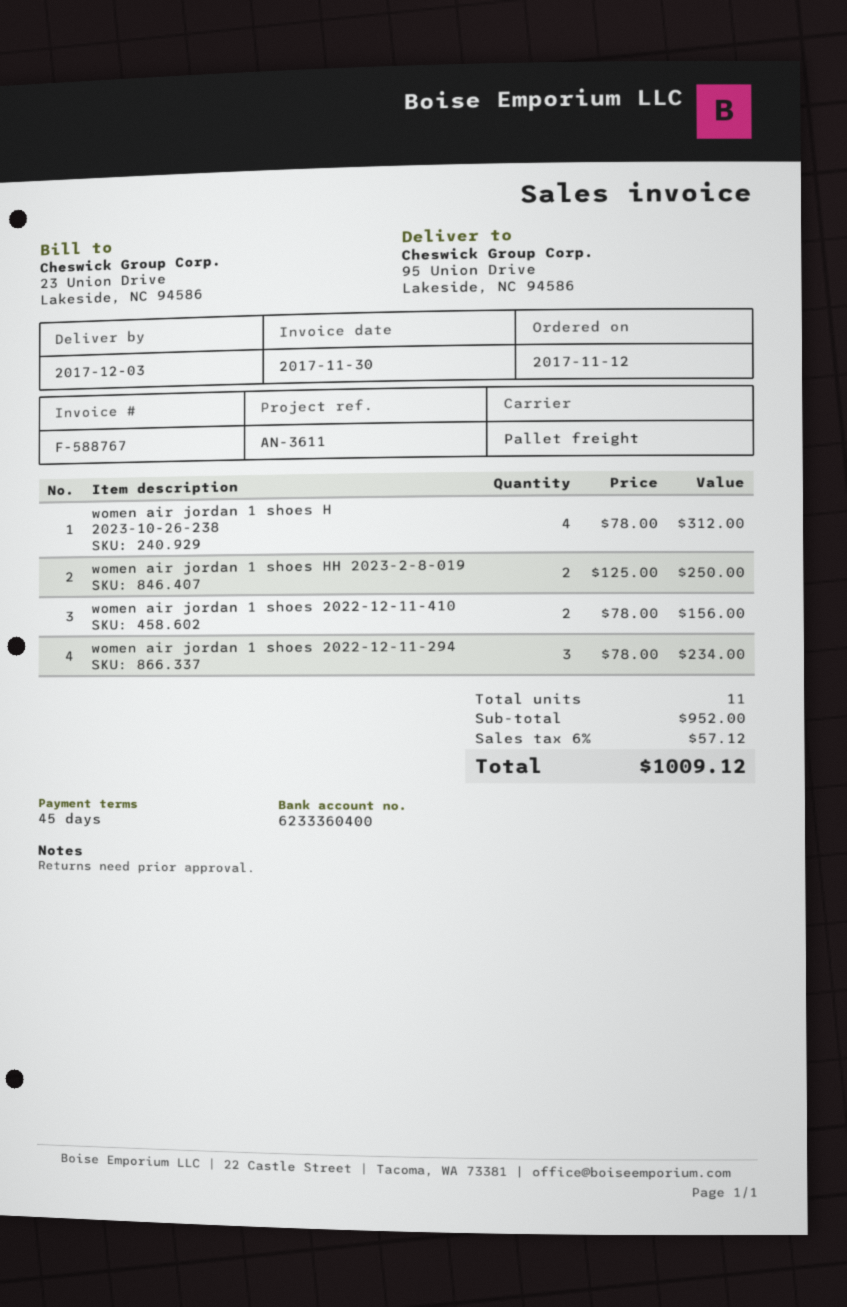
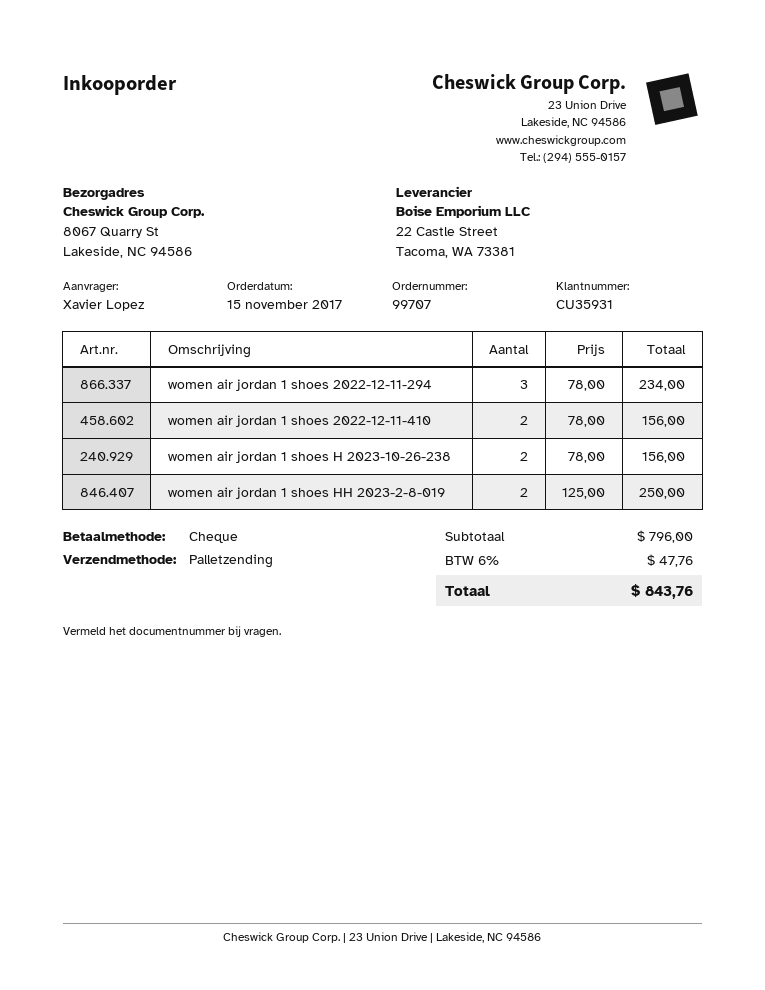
order date: 2017-11-12 -> 2017-11-15
ship to: 95 Union Drive, Lakeside, NC 94586 -> 8067 Quarry St, Lakeside, NC 94586
women air jordan 1 shoes H 2023-10-26-238: 4 x 78.00 = 312.00 -> 2 x 78.00 = 156.00
subtotal: 952.00 -> 796.00
tax: 6% = 57.12 -> 6% = 47.76
total: 1009.12 -> 843.76

